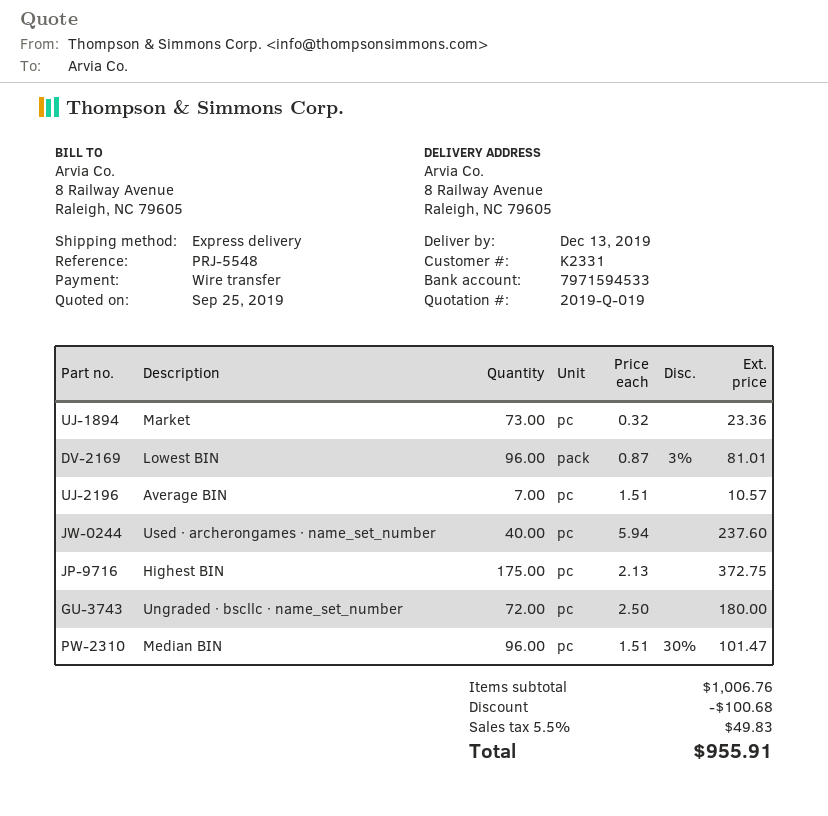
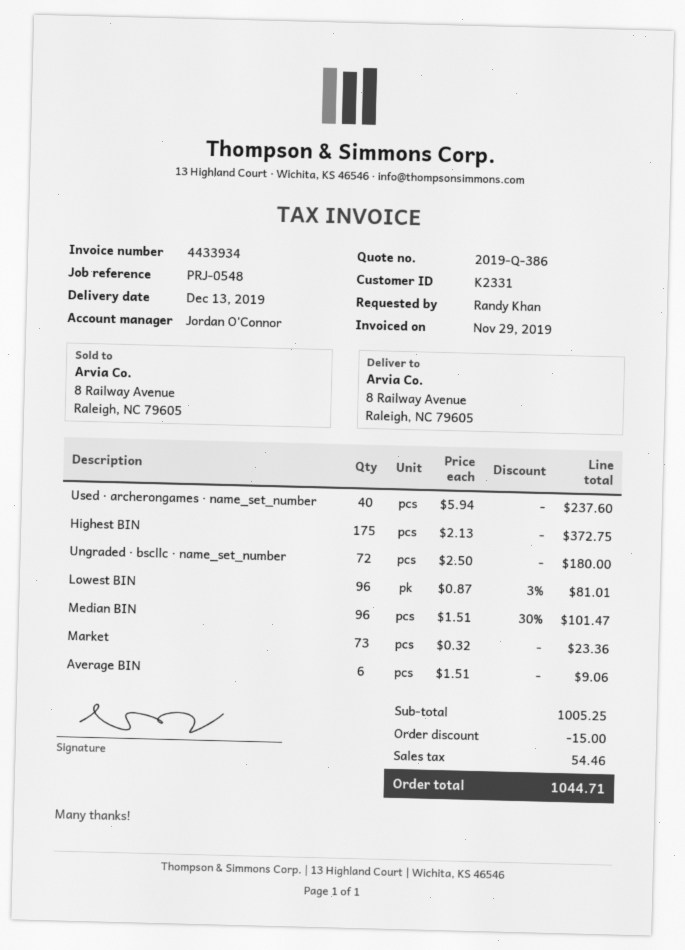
quote number: 2019-Q-019 -> 2019-Q-386
reference: PRJ-5548 -> PRJ-0548
Average BIN: 7 x 1.51 = 10.57 -> 6 x 1.51 = 9.06
subtotal: 1006.76 -> 1005.25
discount: 100.68 -> 15.00
tax: 49.83 -> 54.46
total: 955.91 -> 1044.71

